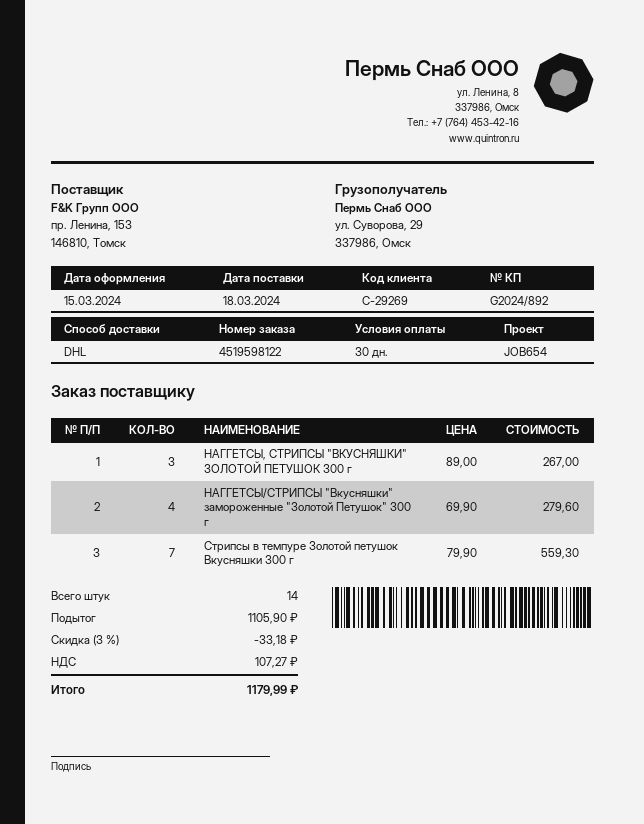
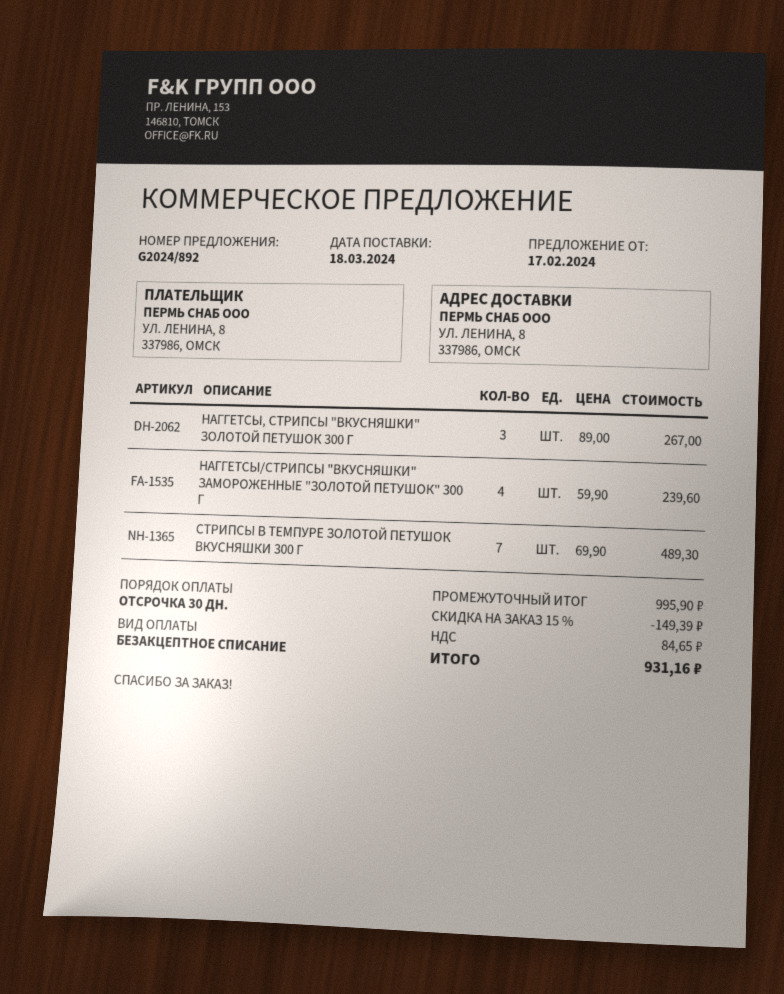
ship to: ул. Суворова, 29, 337986, Омск -> УЛ. ЛЕНИНА, 8, 337986, ОМСК
НАГГЕТСЫ/СТРИПСЫ "Вкусняшки" замороженные "Золотой Петушок" 300 г: 4 x 69.90 = 279.60 -> 4 x 59.90 = 239.60
Стрипсы в темпуре Золотой петушок Вкусняшки 300 г: 7 x 79.90 = 559.30 -> 7 x 69.90 = 489.30
subtotal: 1105.90 -> 995.90
discount: 3% = 33.18 -> 15% = 149.39
tax: 107.27 -> 84.65
total: 1179.99 -> 931.16

